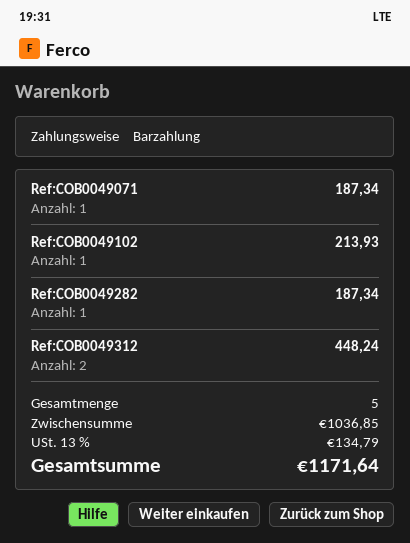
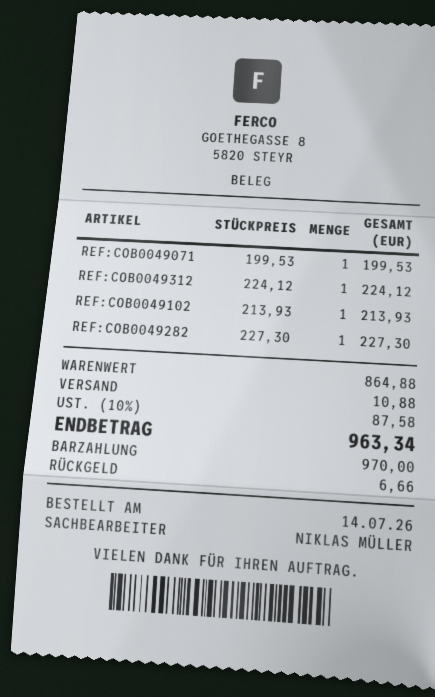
Ref:COB0049071: 1 for 187.34 -> 1 for 199.53
Ref:COB0049282: 1 for 187.34 -> 1 for 227.30
Ref:COB0049312: 2 for 448.24 -> 1 for 224.12
subtotal: 1036.85 -> 864.88
shipping: none -> 10.88
tax: 13% = 134.79 -> 10% = 87.58
total: 1171.64 -> 963.34

